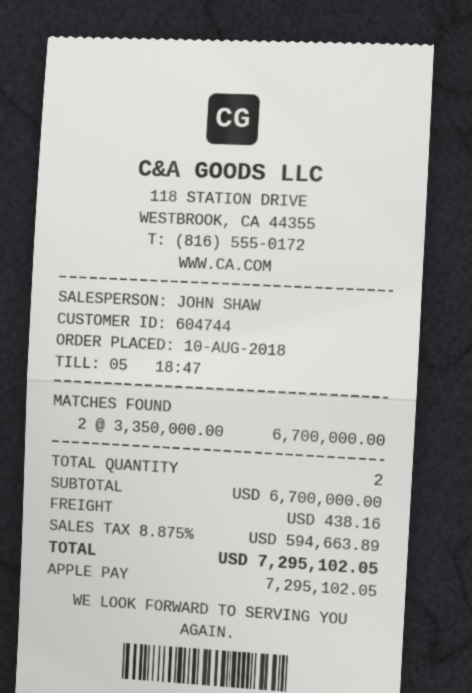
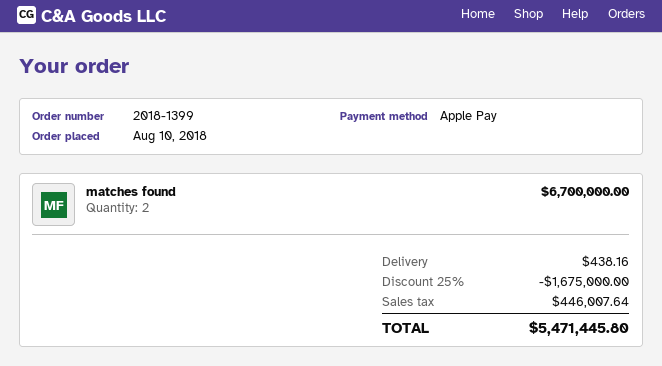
discount: none -> 25% = 1675000.00
tax: 594663.89 -> 446007.64
total: 7295102.05 -> 5471445.80

